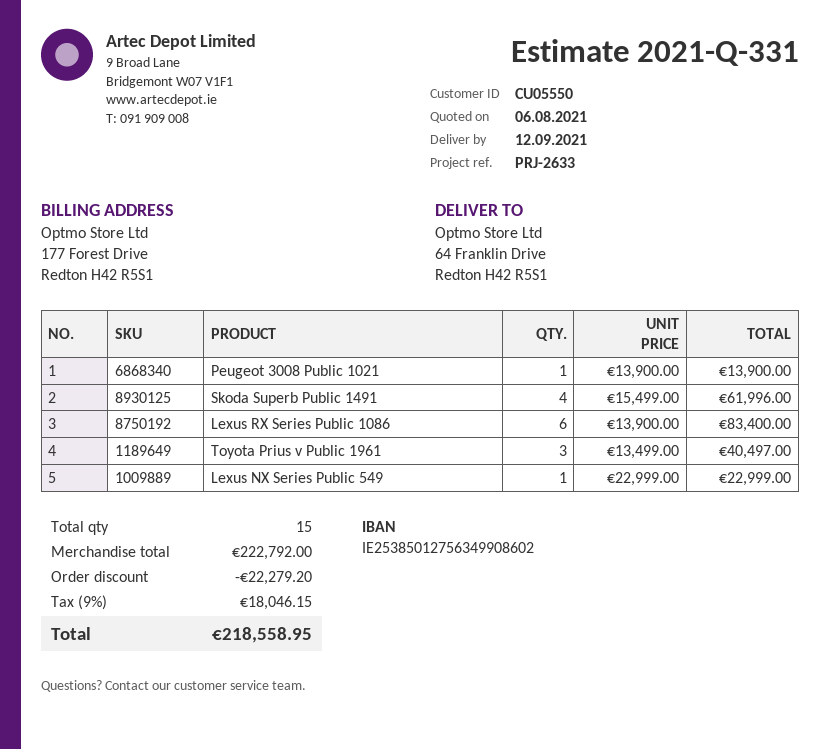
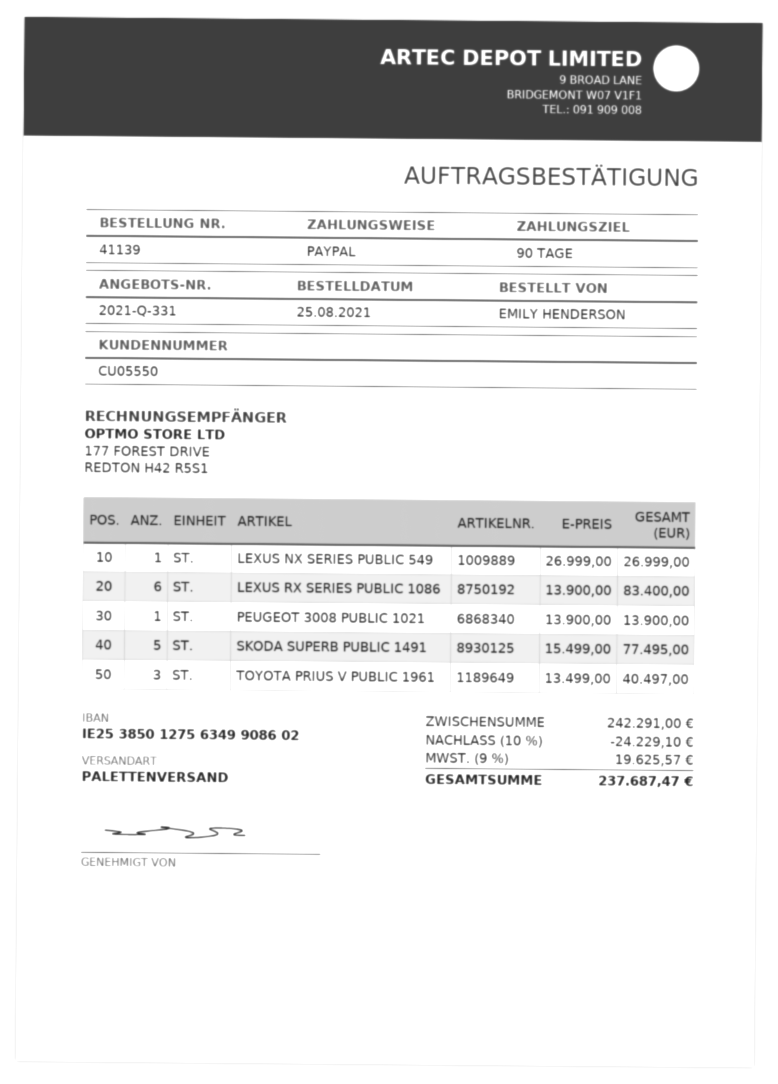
Skoda Superb Public 1491: 4 x 15499.00 = 61996.00 -> 5 x 15499.00 = 77495.00
Lexus NX Series Public 549: 1 x 22999.00 = 22999.00 -> 1 x 26999.00 = 26999.00
subtotal: 222792.00 -> 242291.00
discount: 22279.20 -> 24229.10
tax: 9% = 18046.15 -> 9% = 19625.57
total: 218558.95 -> 237687.47

